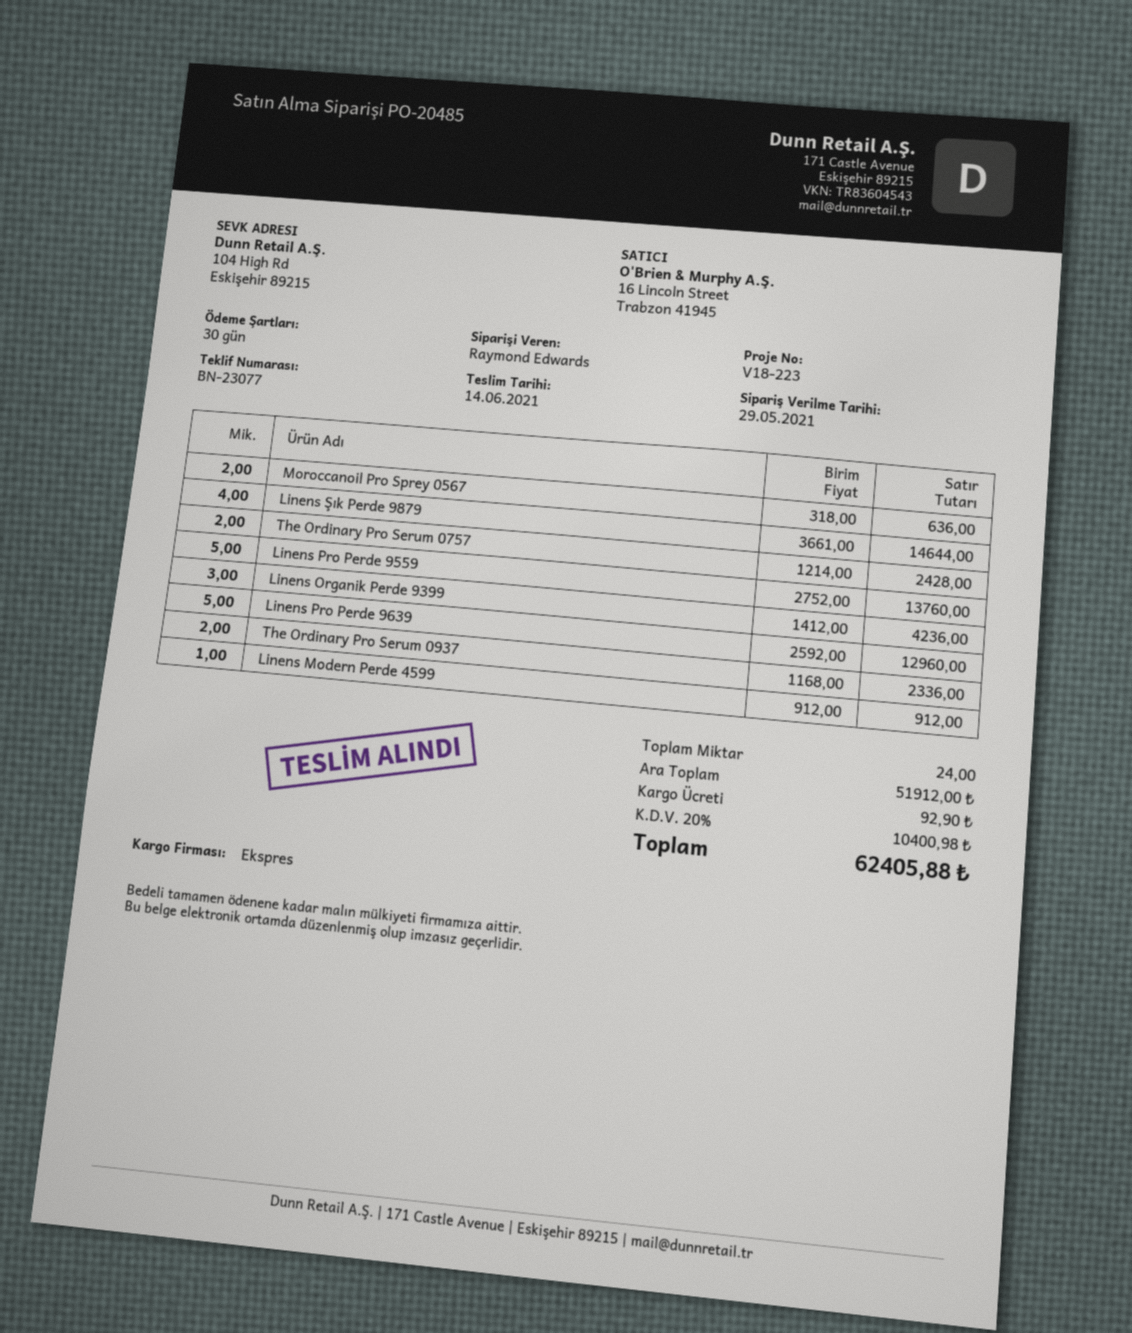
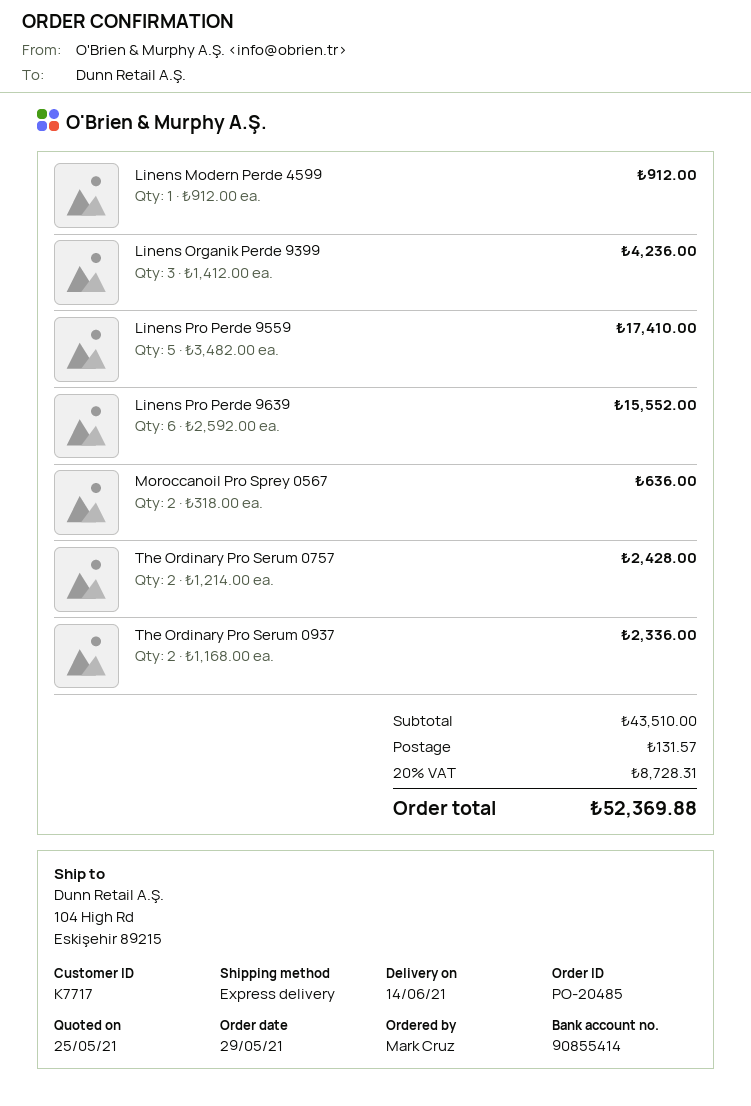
ordered by: Raymond Edwards -> Mark Cruz
Linens Şık Perde 9879: 4 x 3661.00 = 14644.00 -> none
Linens Pro Perde 9559: 5 x 2752.00 = 13760.00 -> 5 x 3482.00 = 17410.00
Linens Pro Perde 9639: 5 x 2592.00 = 12960.00 -> 6 x 2592.00 = 15552.00
subtotal: 51912.00 -> 43510.00
shipping: 92.90 -> 131.57
tax: 20% = 10400.98 -> 20% = 8728.31
total: 62405.88 -> 52369.88

